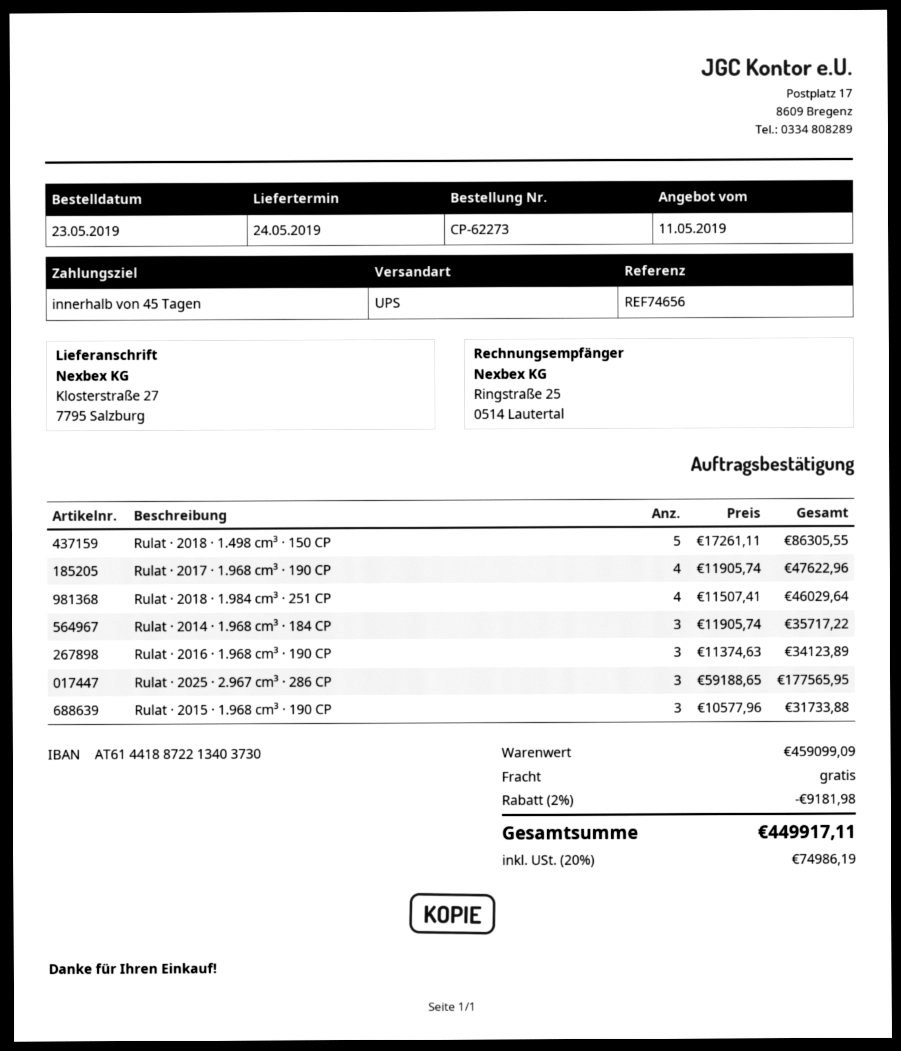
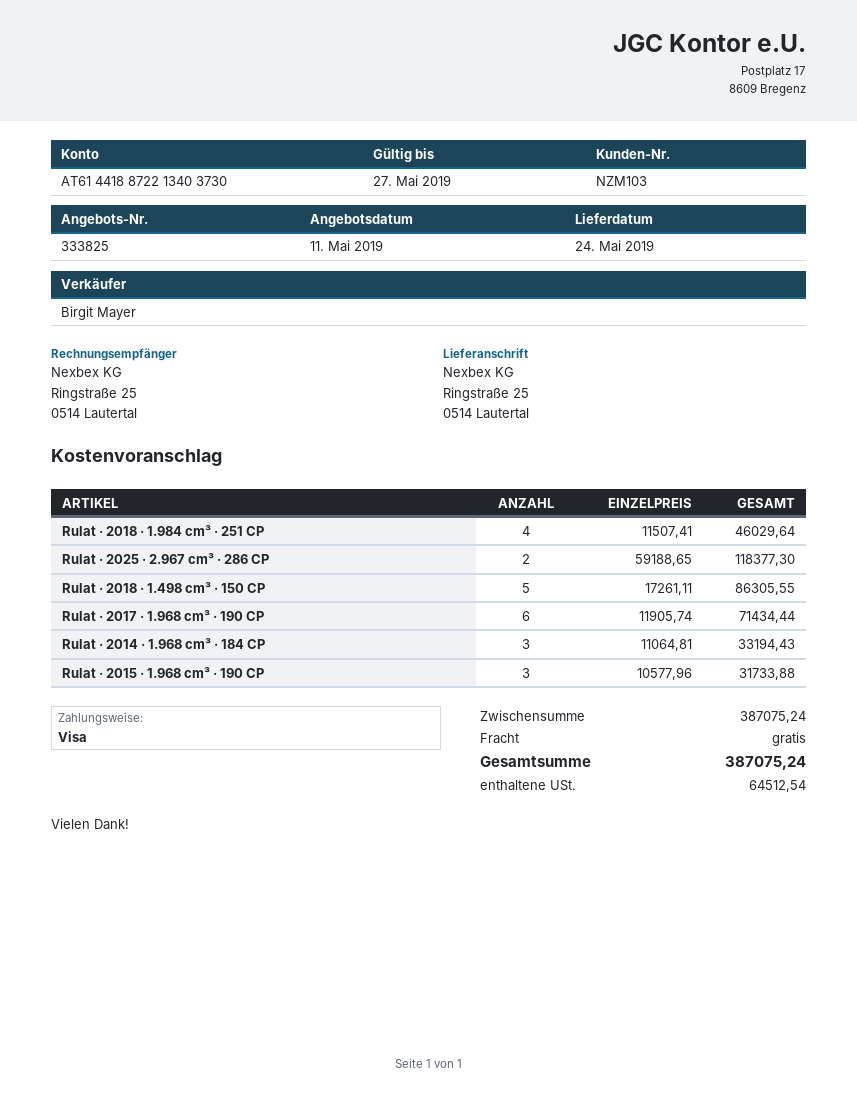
ship to: Klosterstraße 27, 7795 Salzburg -> Ringstraße 25, 0514 Lautertal
Rulat · 2017 · 1.968 cm³ · 190 CP: 4 x 11905.74 = 47622.96 -> 6 x 11905.74 = 71434.44
Rulat · 2014 · 1.968 cm³ · 184 CP: 3 x 11905.74 = 35717.22 -> 3 x 11064.81 = 33194.43
Rulat · 2016 · 1.968 cm³ · 190 CP: 3 x 11374.63 = 34123.89 -> none
Rulat · 2025 · 2.967 cm³ · 286 CP: 3 x 59188.65 = 177565.95 -> 2 x 59188.65 = 118377.30
subtotal: 459099.09 -> 387075.24
discount: 2% = 9181.98 -> none
tax: 74986.19 -> 64512.54
total: 449917.11 -> 387075.24

